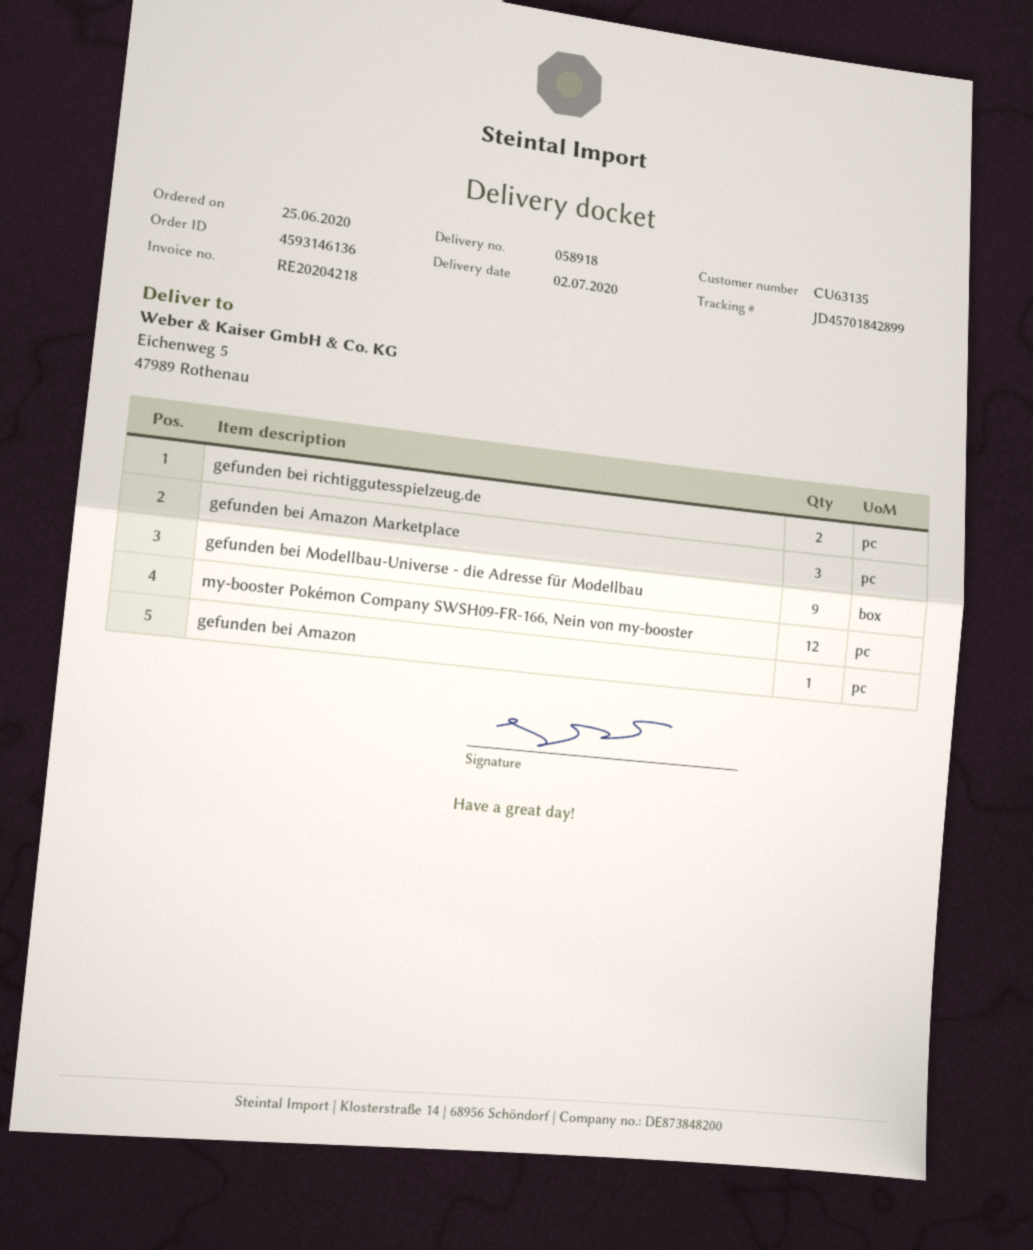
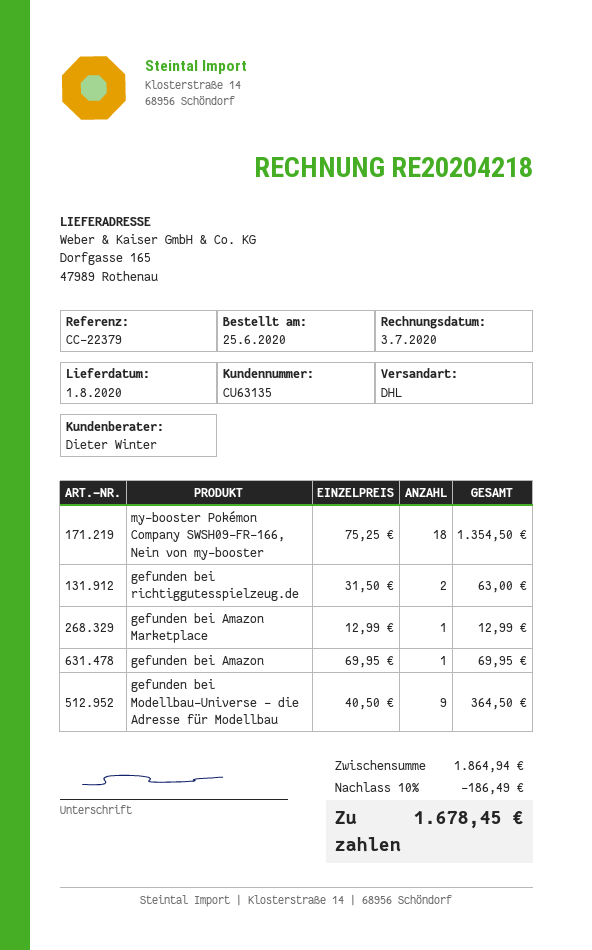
delivery date: 2020-07-02 -> 2020-08-01
ship to: Eichenweg 5, 47989 Rothenau -> Dorfgasse 165, 47989 Rothenau
gefunden bei Amazon Marketplace: 3 -> 1
my-booster Pokémon Company SWSH09-FR-166, Nein von my-booster: 12 -> 18

